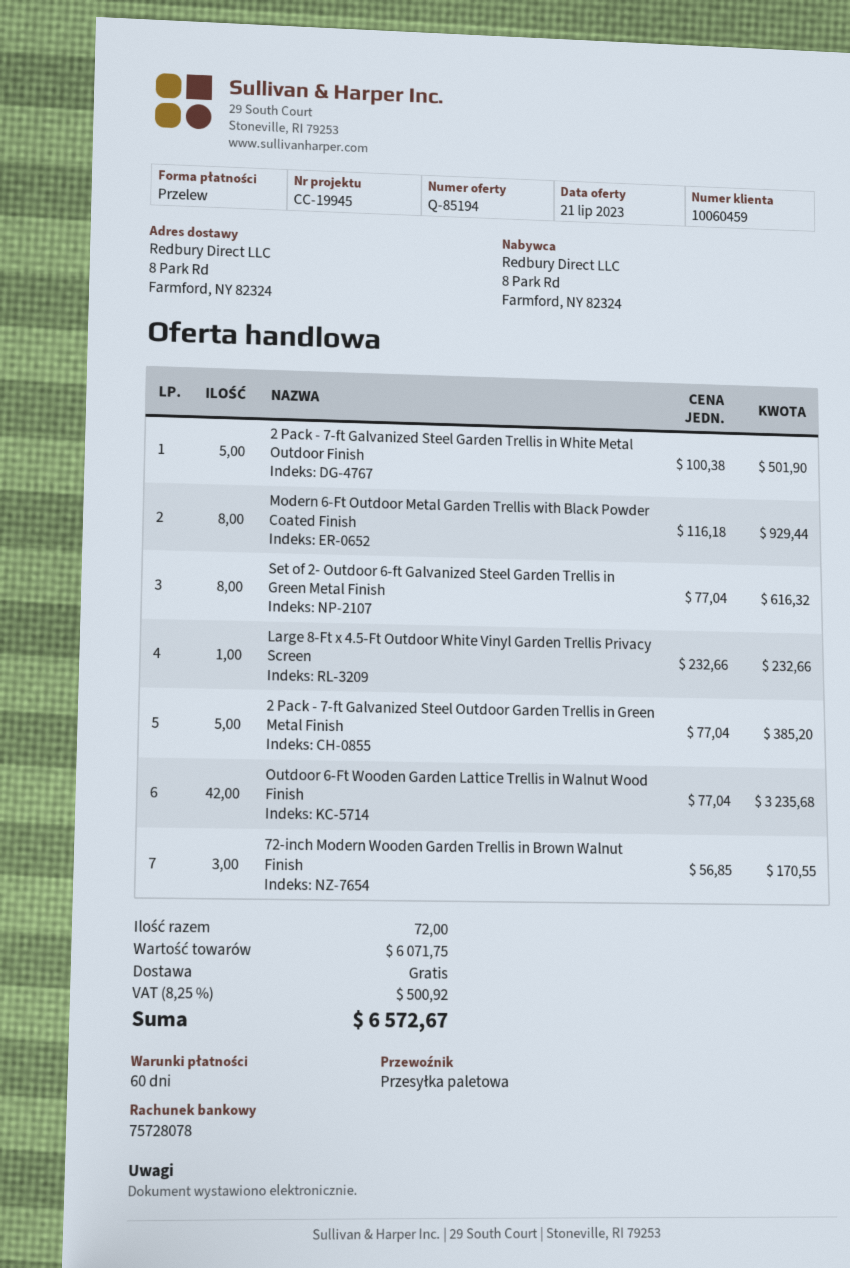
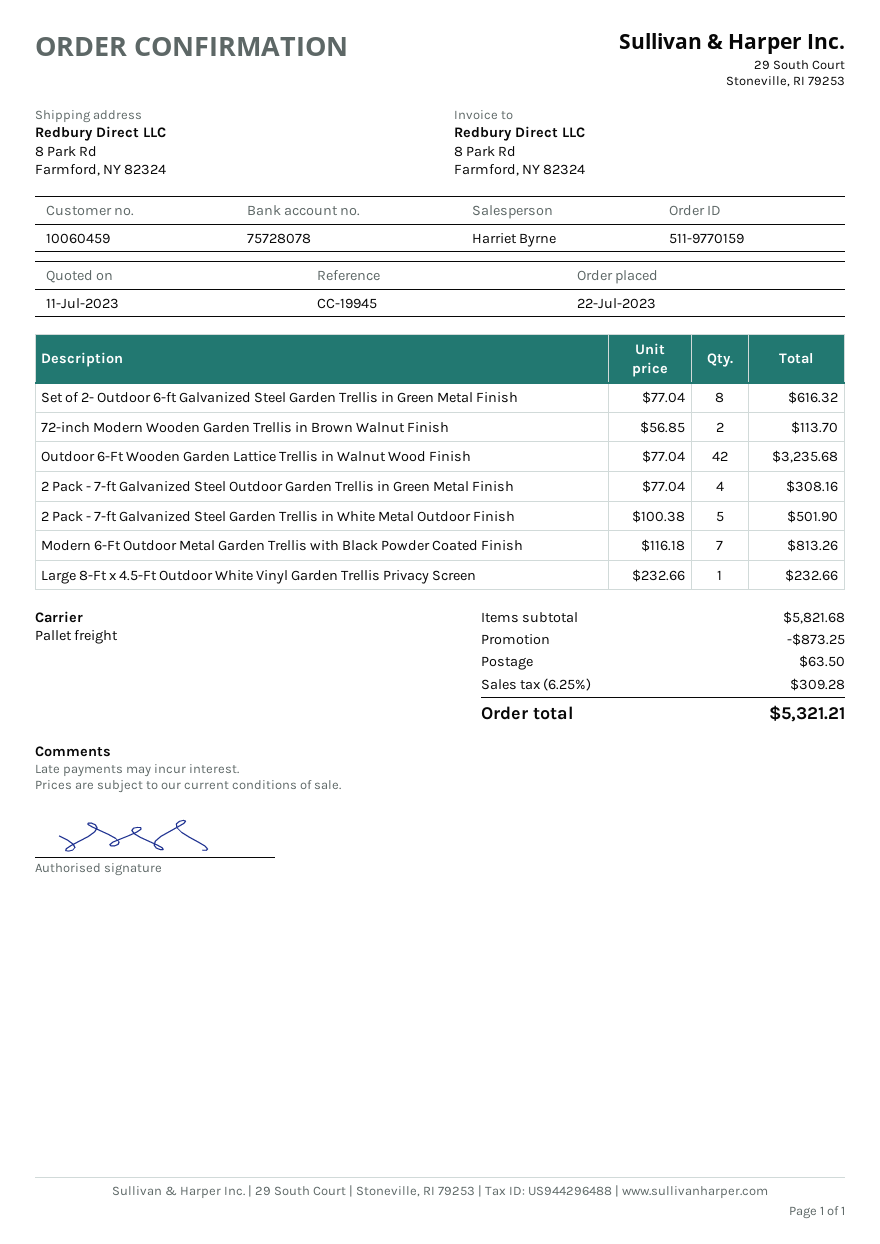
quote date: 2023-07-21 -> 2023-07-11
Modern 6-Ft Outdoor Metal Garden Trellis with Black Powder Coated Finish: 8 x 116.18 = 929.44 -> 7 x 116.18 = 813.26
2 Pack - 7-ft Galvanized Steel Outdoor Garden Trellis in Green Metal Finish: 5 x 77.04 = 385.20 -> 4 x 77.04 = 308.16
72-inch Modern Wooden Garden Trellis in Brown Walnut Finish: 3 x 56.85 = 170.55 -> 2 x 56.85 = 113.70
subtotal: 6071.75 -> 5821.68
discount: none -> 873.25
shipping: 0.00 -> 63.50
tax: 8.25% = 500.92 -> 6.25% = 309.28
total: 6572.67 -> 5321.21

